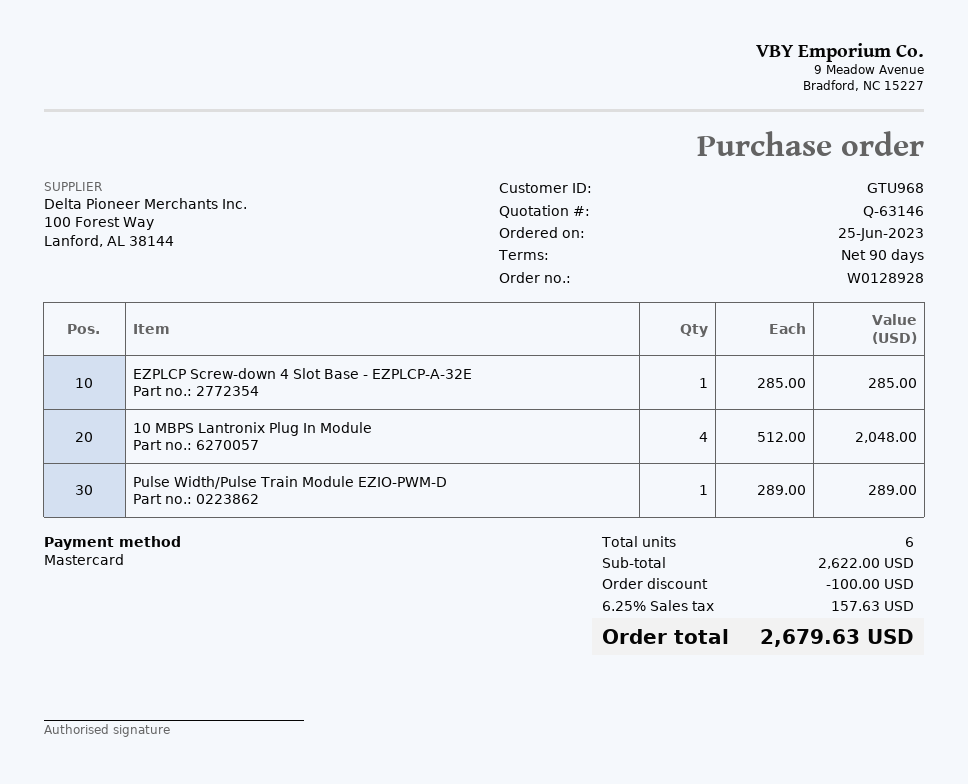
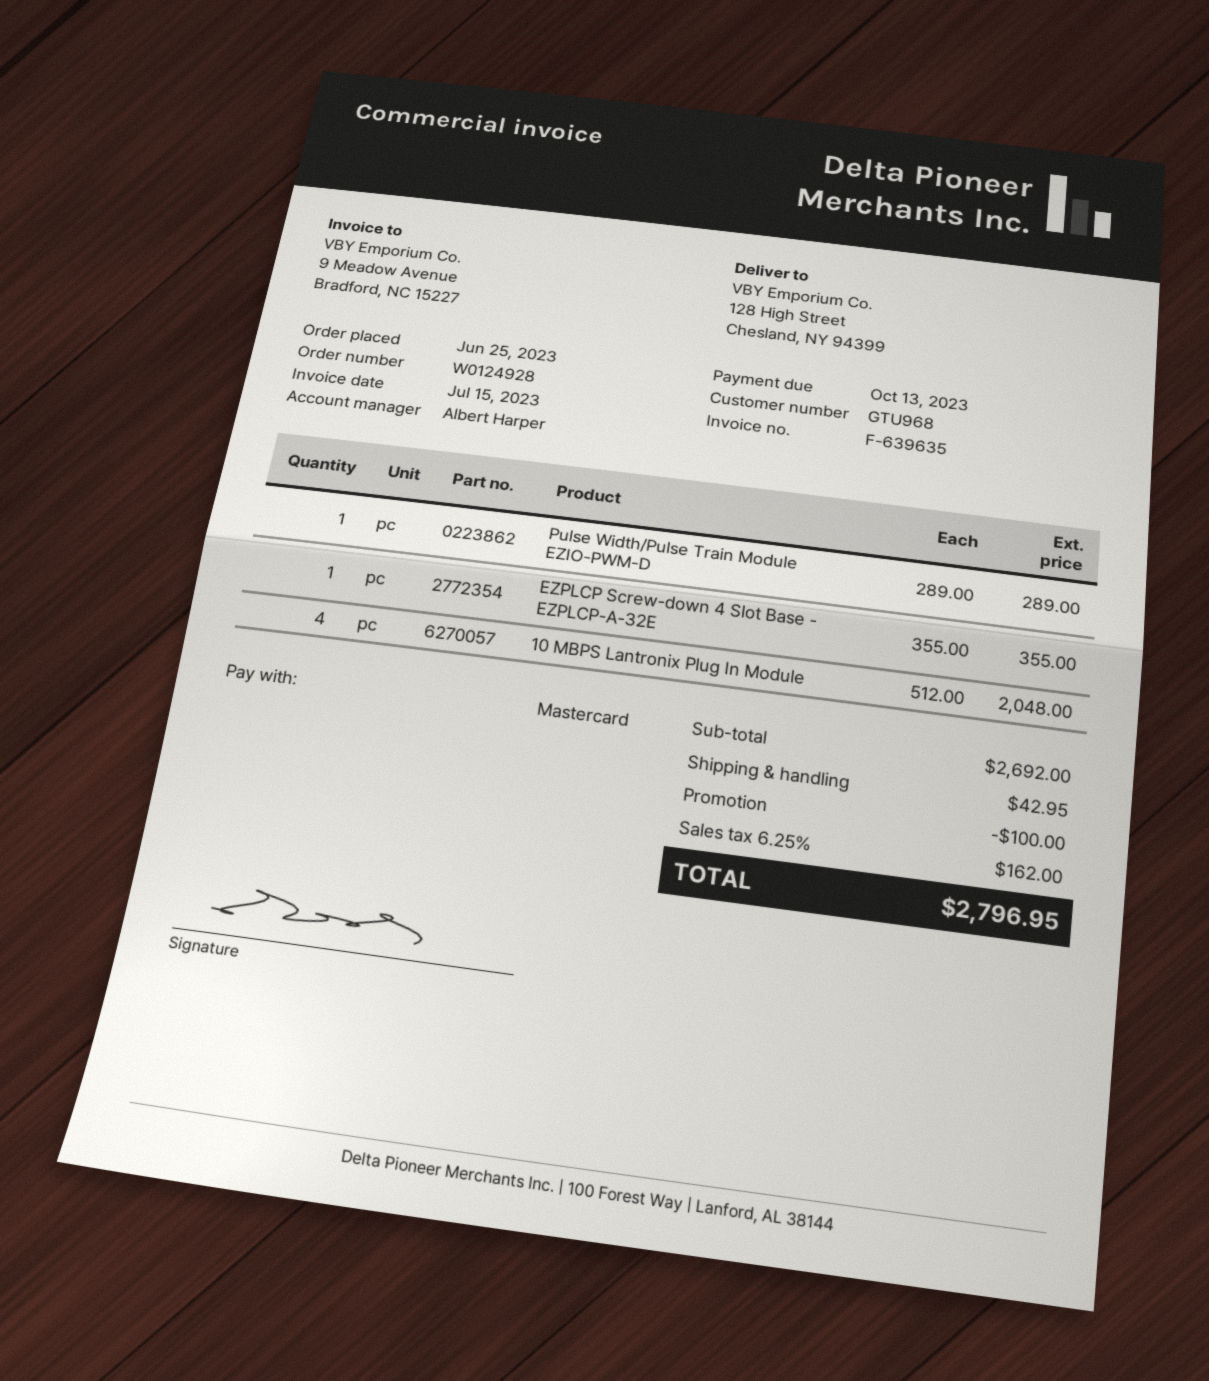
order number: W0128928 -> W0124928
EZPLCP Screw-down 4 Slot Base - EZPLCP-A-32E: 1 x 285.00 = 285.00 -> 1 x 355.00 = 355.00
subtotal: 2622.00 -> 2692.00
shipping: none -> 42.95
tax: 6.25% = 157.63 -> 6.25% = 162.00
total: 2679.63 -> 2796.95

